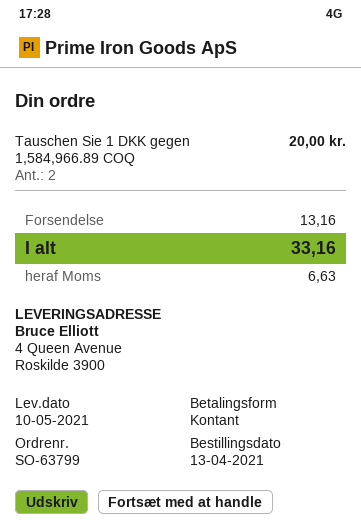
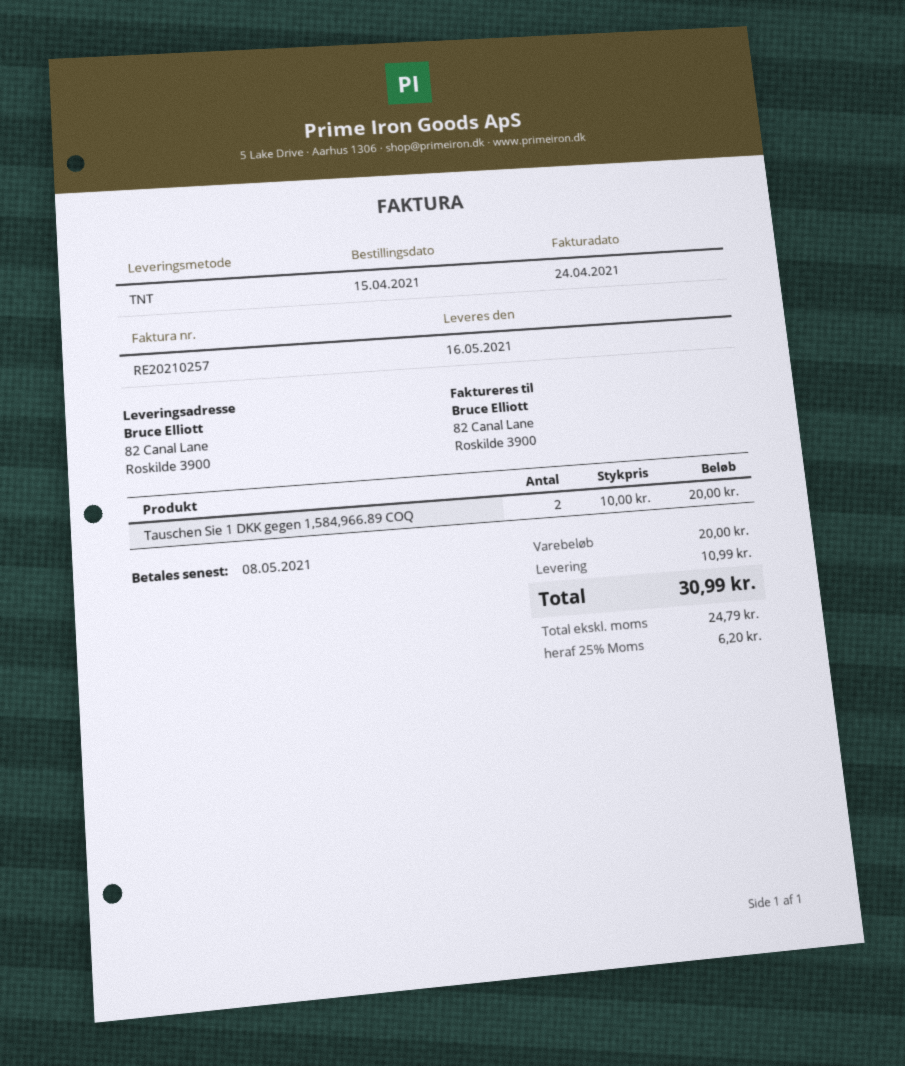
order date: 2021-04-13 -> 2021-04-15
delivery date: 2021-05-10 -> 2021-05-16
ship to: 4 Queen Avenue, Roskilde 3900 -> 82 Canal Lane, Roskilde 3900
shipping: 13.16 -> 10.99
tax: 6.63 -> 6.20
total: 33.16 -> 30.99

